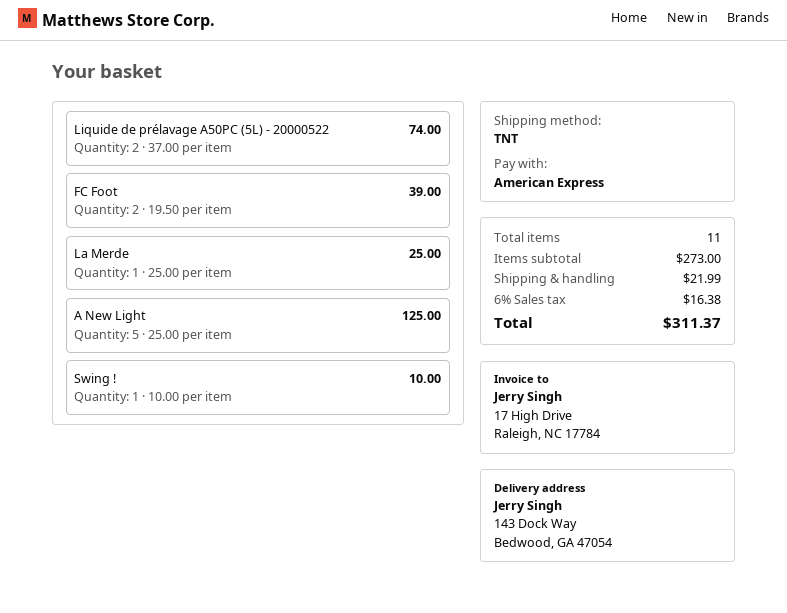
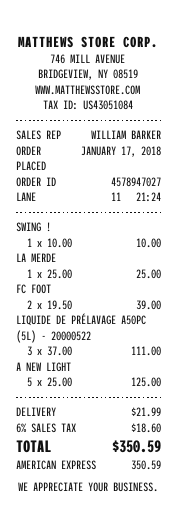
Liquide de prélavage A50PC (5L) - 20000522: 2 x 37.00 = 74.00 -> 3 x 37.00 = 111.00
tax: 6% = 16.38 -> 6% = 18.60
total: 311.37 -> 350.59

